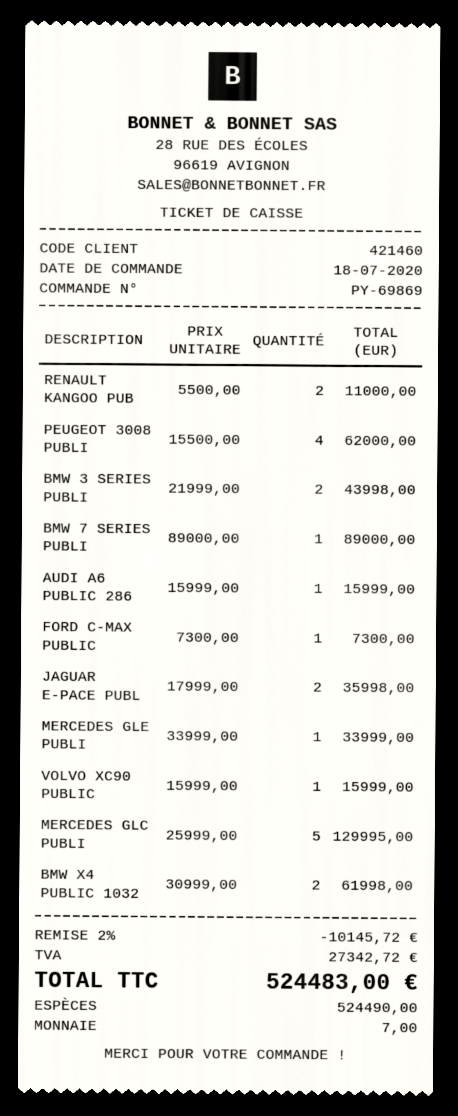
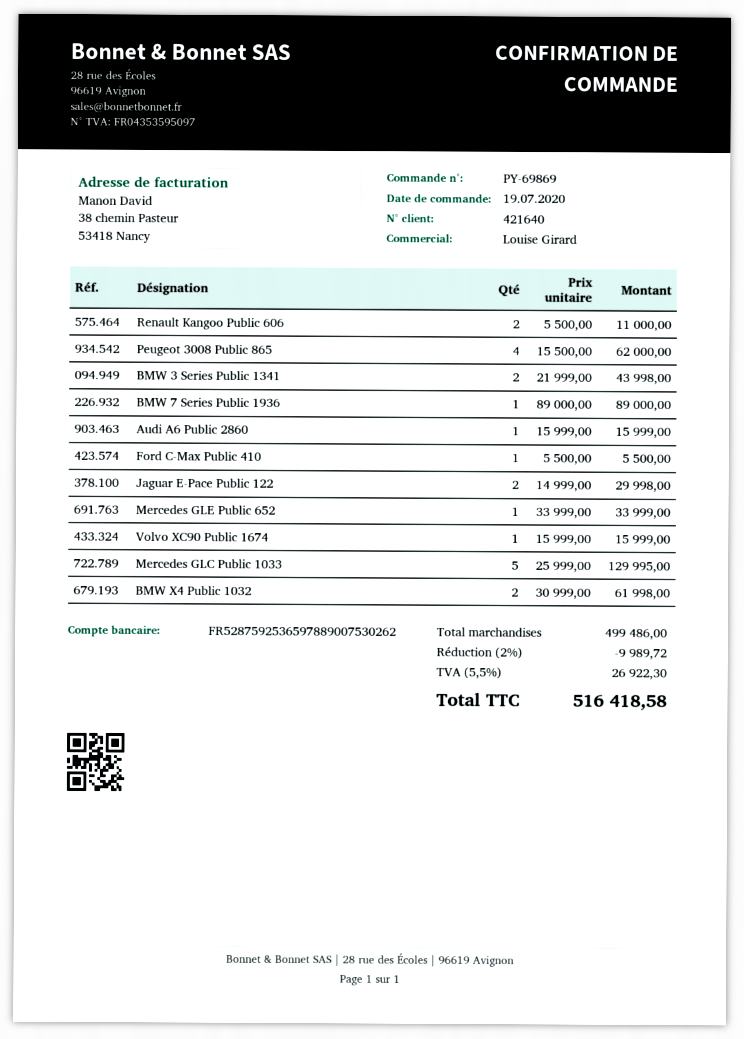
order date: 2020-07-18 -> 2020-07-19
customer number: 421460 -> 421640
FORD C-MAX PUBLIC: 1 x 7300.00 = 7300.00 -> 1 x 5500.00 = 5500.00
JAGUAR E-PACE PUBL: 2 x 17999.00 = 35998.00 -> 2 x 14999.00 = 29998.00
discount: 2% = 10145.72 -> 2% = 9989.72
tax: 27342.72 -> 26922.30
total: 524483.00 -> 516418.58

